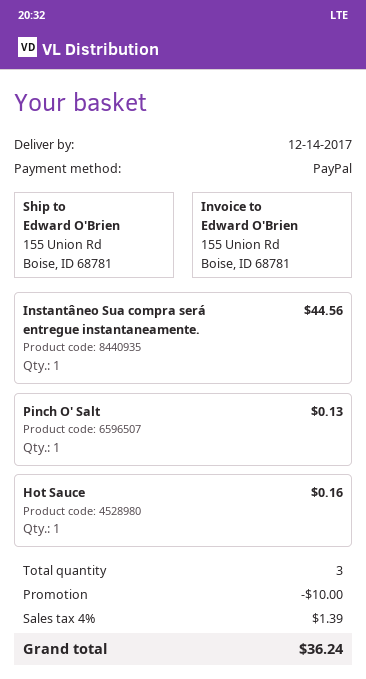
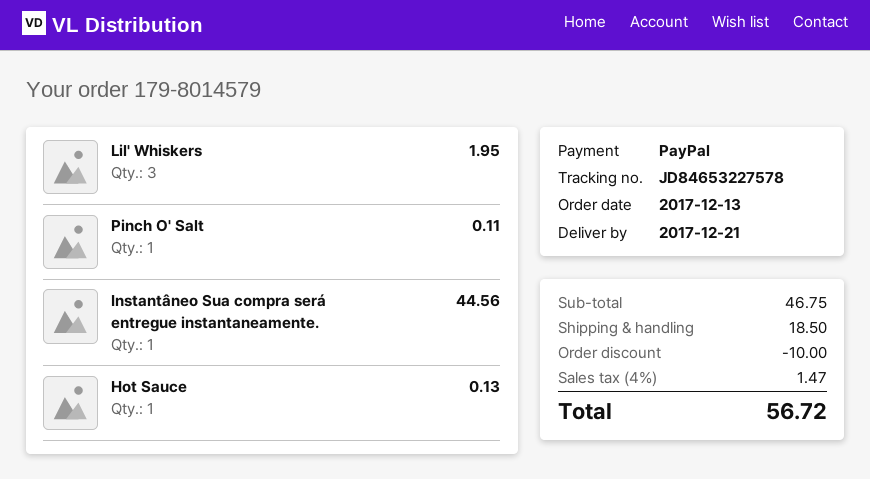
delivery date: 2017-12-14 -> 2017-12-21
Pinch O' Salt: 1 for 0.13 -> 1 for 0.11
Hot Sauce: 1 for 0.16 -> 1 for 0.13
Lil' Whiskers: none -> 3 for 1.95
shipping: none -> 18.50
tax: 4% = 1.39 -> 4% = 1.47
total: 36.24 -> 56.72

